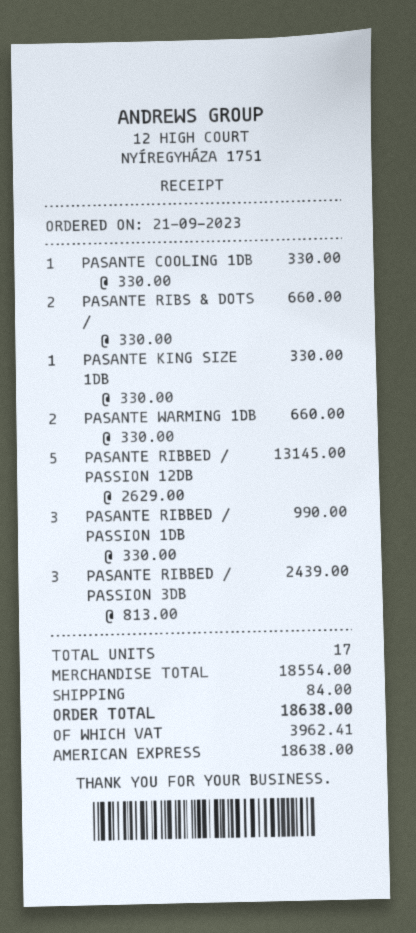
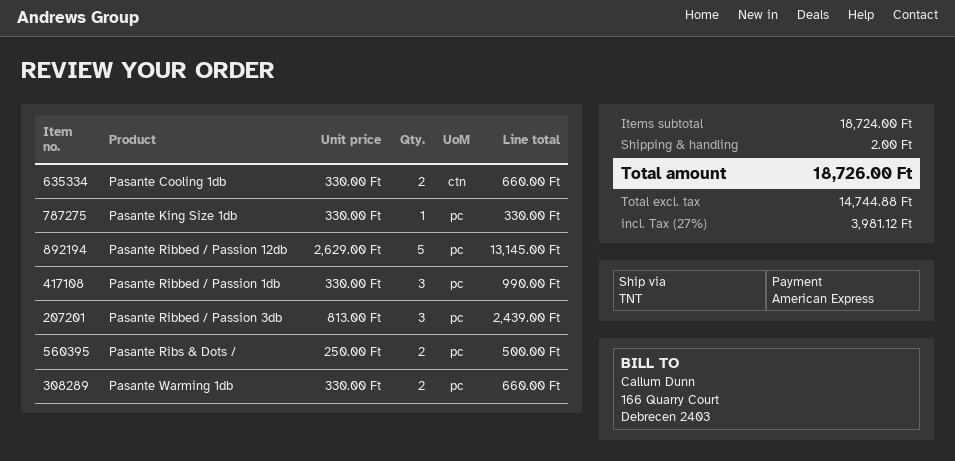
PASANTE COOLING 1DB: 1 x 330.00 = 330.00 -> 2 x 330.00 = 660.00
PASANTE RIBS & DOTS /: 2 x 330.00 = 660.00 -> 2 x 250.00 = 500.00
subtotal: 18554.00 -> 18724.00
shipping: 84.00 -> 2.00
tax: 3962.41 -> 3981.12
total: 18638.00 -> 18726.00

